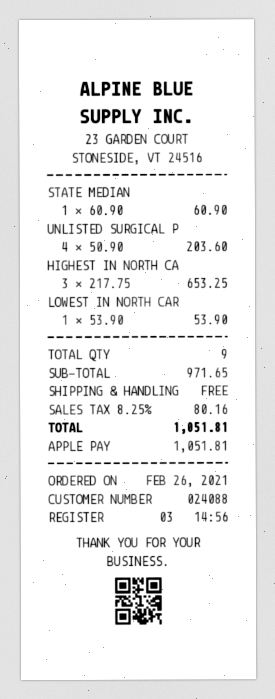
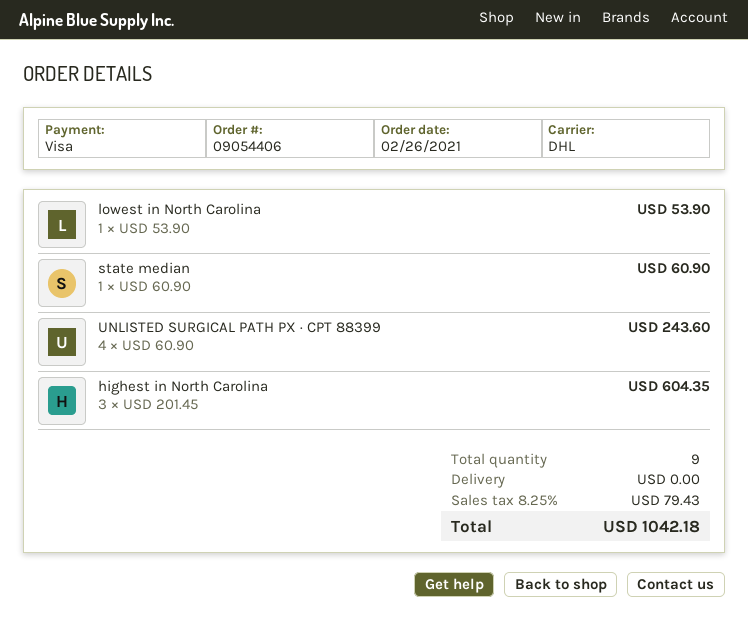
payment method: Apple Pay -> Visa
UNLISTED SURGICAL P: 4 x 50.90 = 203.60 -> 4 x 60.90 = 243.60
HIGHEST IN NORTH CA: 3 x 217.75 = 653.25 -> 3 x 201.45 = 604.35
tax: 8.25% = 80.16 -> 8.25% = 79.43
total: 1051.81 -> 1042.18

